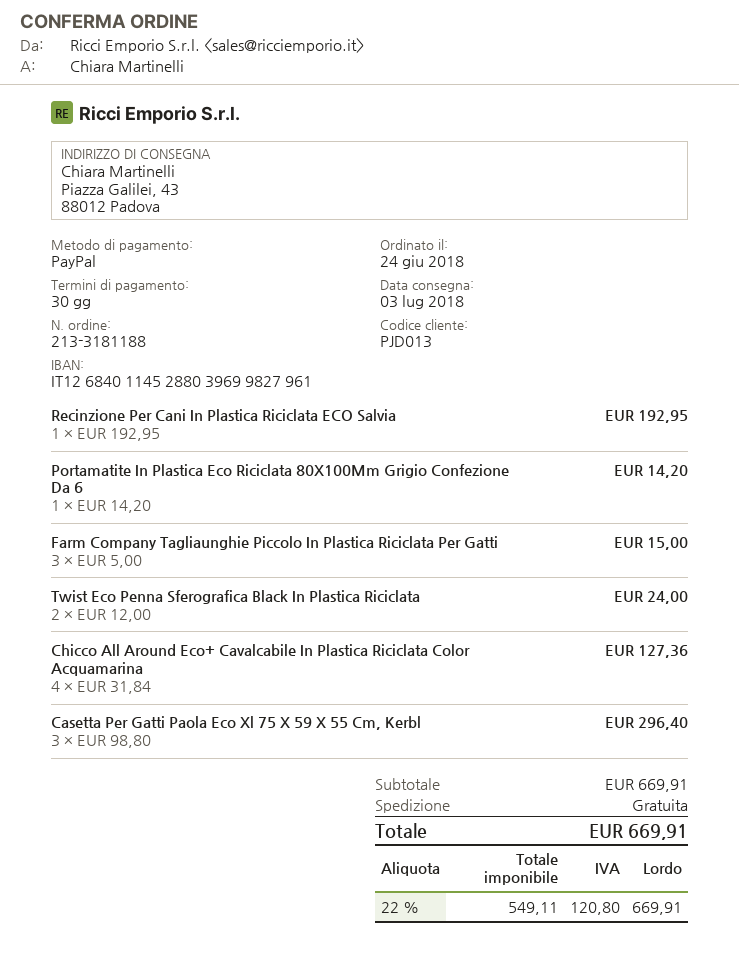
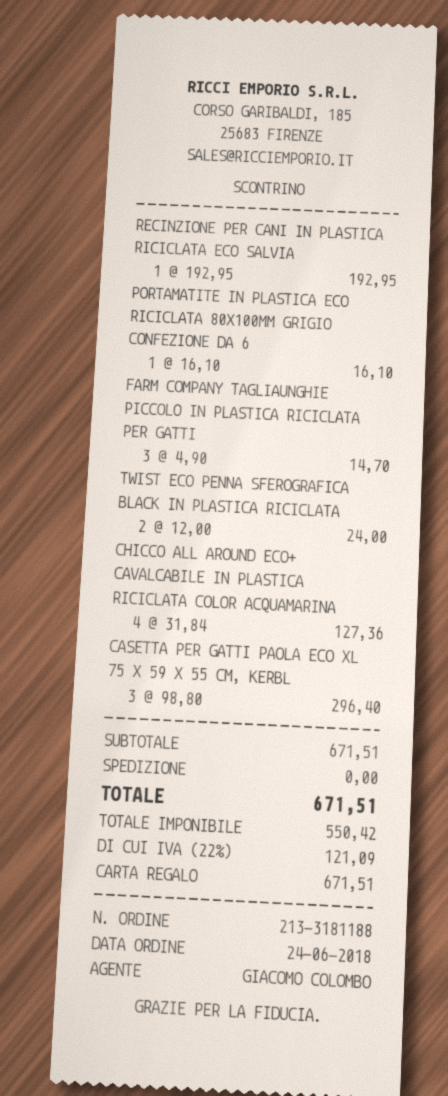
payment method: PayPal -> gift card
Portamatite In Plastica Eco Riciclata 80X100Mm Grigio Confezione Da 6: 1 x 14.20 = 14.20 -> 1 x 16.10 = 16.10
Farm Company Tagliaunghie Piccolo In Plastica Riciclata Per Gatti: 3 x 5.00 = 15.00 -> 3 x 4.90 = 14.70
subtotal: 669.91 -> 671.51
net: 549.11 -> 550.42
tax: 22% = 120.80 -> 22% = 121.09
total: 669.91 -> 671.51

